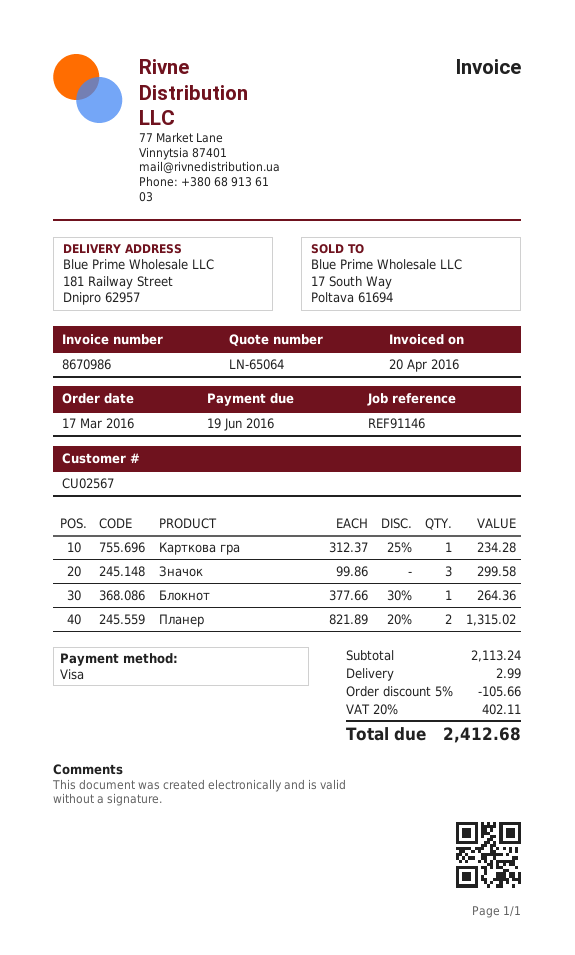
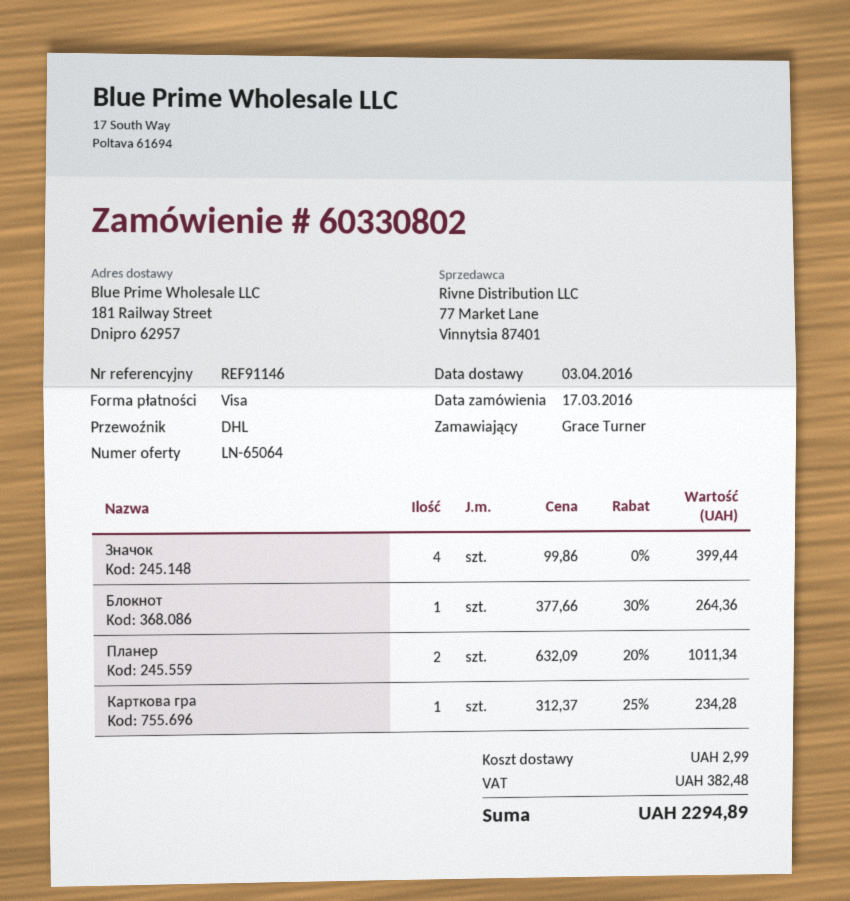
Значок: 3 x 99.86 = 299.58 -> 4 x 99.86 = 399.44
Планер: 2 x 821.89 - 20% = 1315.02 -> 2 x 632.09 - 20% = 1011.34
discount: 5% = 105.66 -> none
tax: 402.11 -> 382.48
total: 2412.68 -> 2294.89

